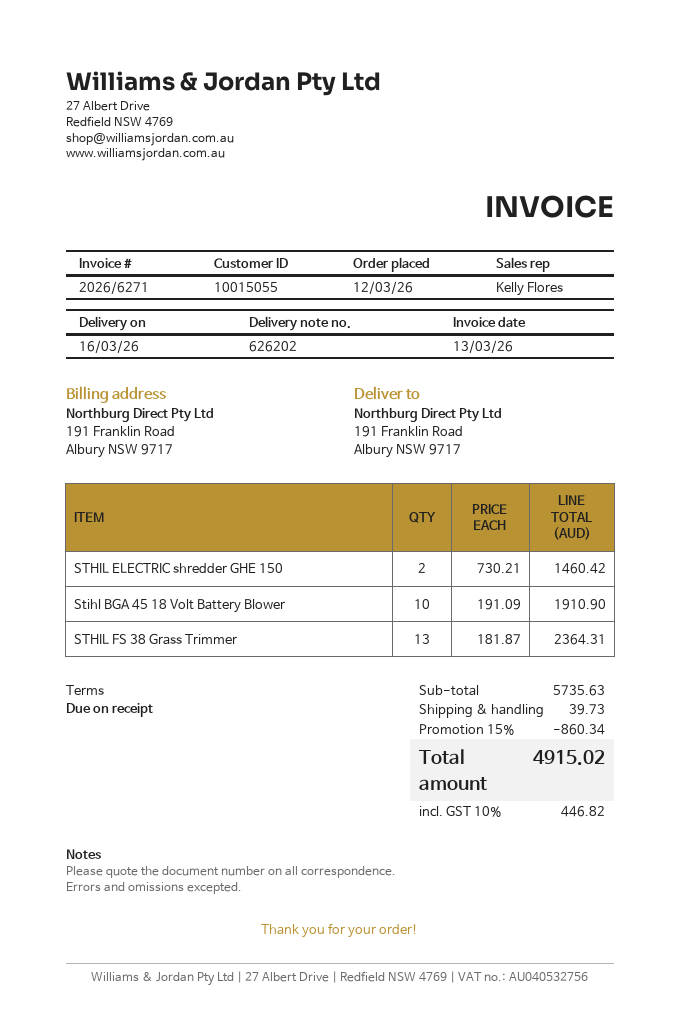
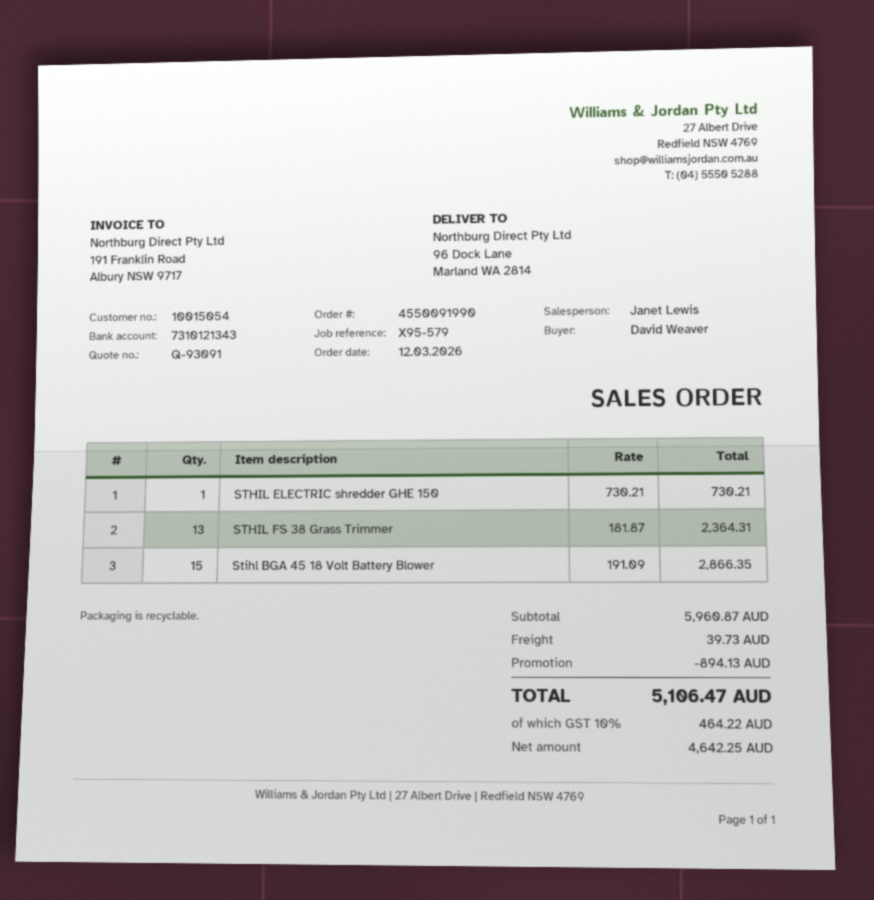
customer number: 10015055 -> 10015054
sales rep: Kelly Flores -> Janet Lewis
ship to: 191 Franklin Road, Albury NSW 9717 -> 96 Dock Lane, Marland WA 2814
STHIL ELECTRIC shredder GHE 150: 2 x 730.21 = 1460.42 -> 1 x 730.21 = 730.21
Stihl BGA 45 18 Volt Battery Blower: 10 x 191.09 = 1910.90 -> 15 x 191.09 = 2866.35
subtotal: 5735.63 -> 5960.87
discount: 860.34 -> 894.13
tax: 10% = 446.82 -> 10% = 464.22
total: 4915.02 -> 5106.47

